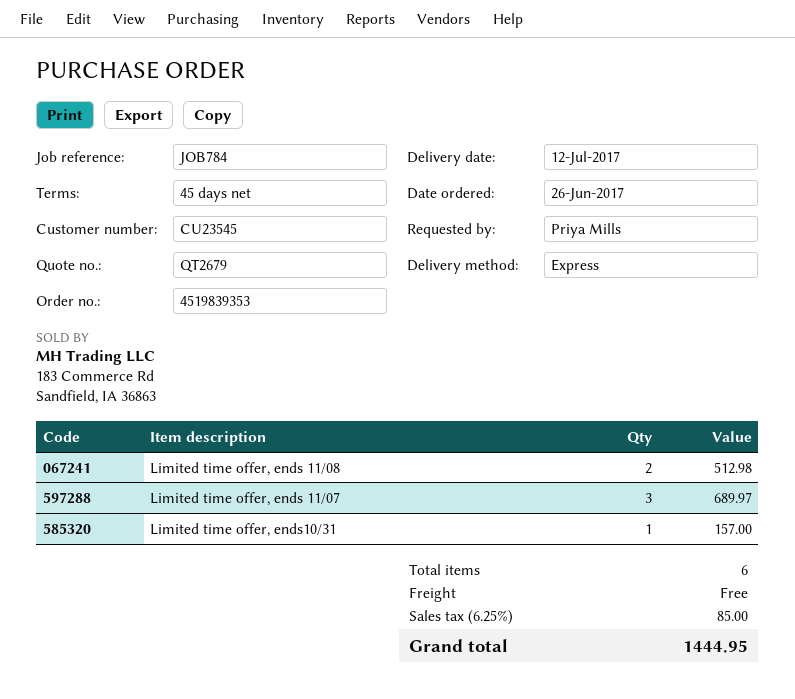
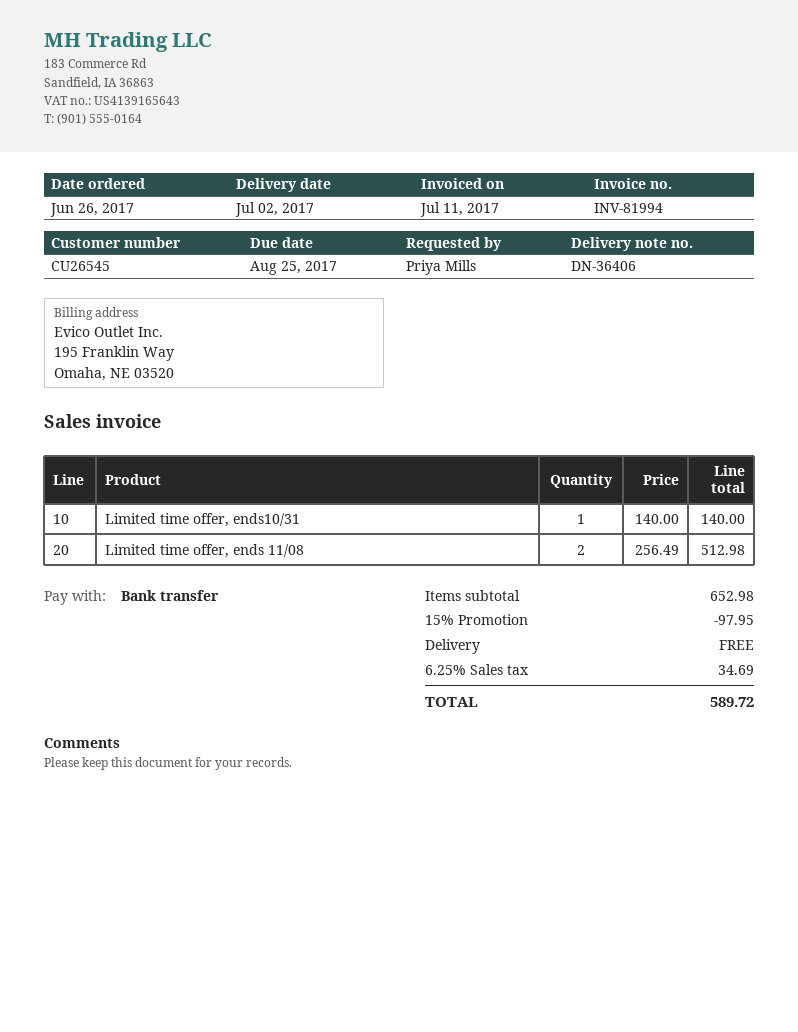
delivery date: 2017-07-12 -> 2017-07-02
customer number: CU23545 -> CU26545
Limited time offer, ends 11/07: 3 for 689.97 -> none
Limited time offer, ends10/31: 1 for 157.00 -> 1 for 140.00
discount: none -> 15% = 97.95
tax: 6.25% = 85.00 -> 6.25% = 34.69
total: 1444.95 -> 589.72

